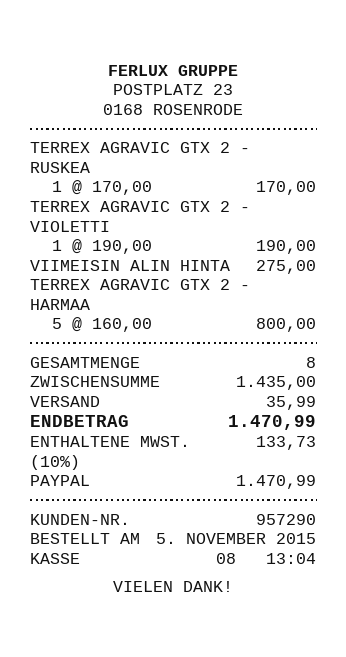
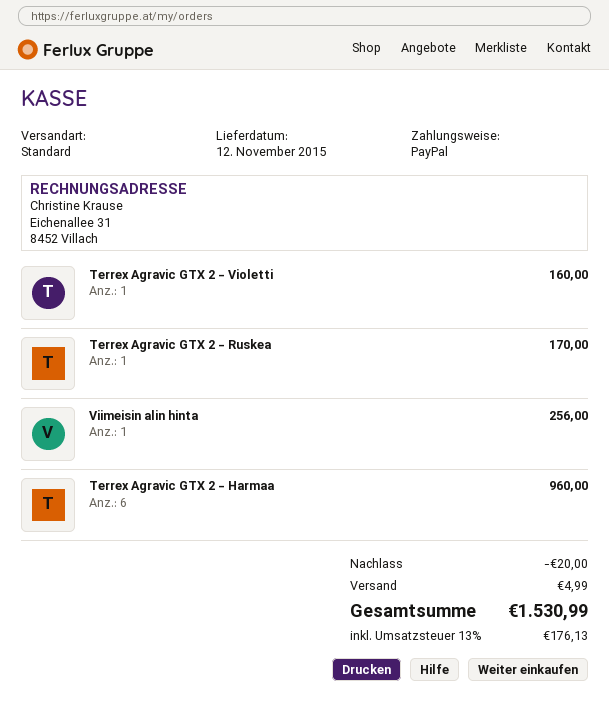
TERREX AGRAVIC GTX 2 - VIOLETTI: 1 for 190.00 -> 1 for 160.00
VIIMEISIN ALIN HINTA: 1 for 275.00 -> 1 for 256.00
TERREX AGRAVIC GTX 2 - HARMAA: 5 for 800.00 -> 6 for 960.00
discount: none -> 20.00
shipping: 35.99 -> 4.99
tax: 10% = 133.73 -> 13% = 176.13
total: 1470.99 -> 1530.99

